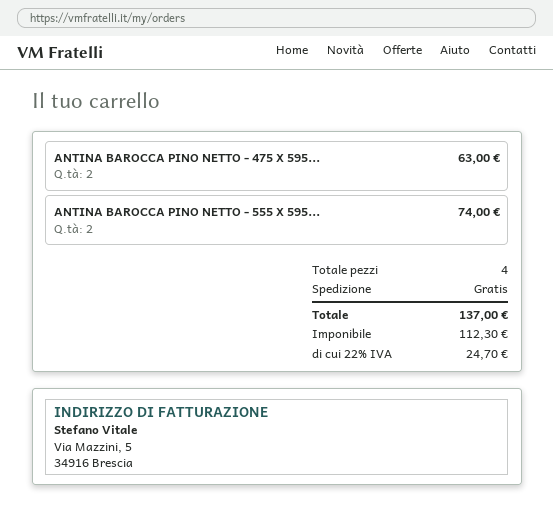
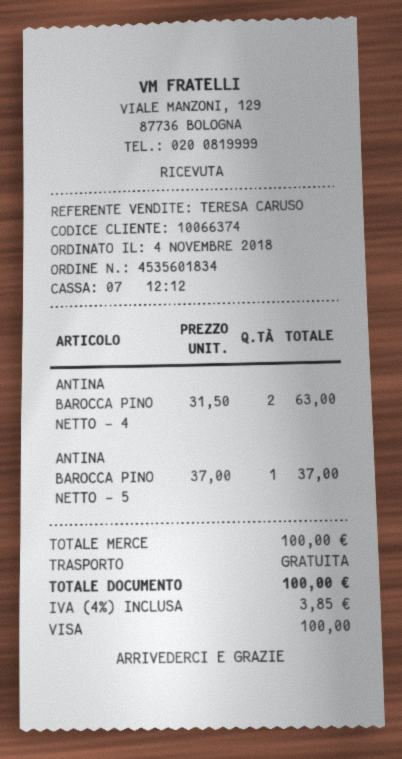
ANTINA BAROCCA PINO NETTO - 555 X 595...: 2 for 74.00 -> 1 for 37.00
tax: 22% = 24.70 -> 4% = 3.85
total: 137.00 -> 100.00

